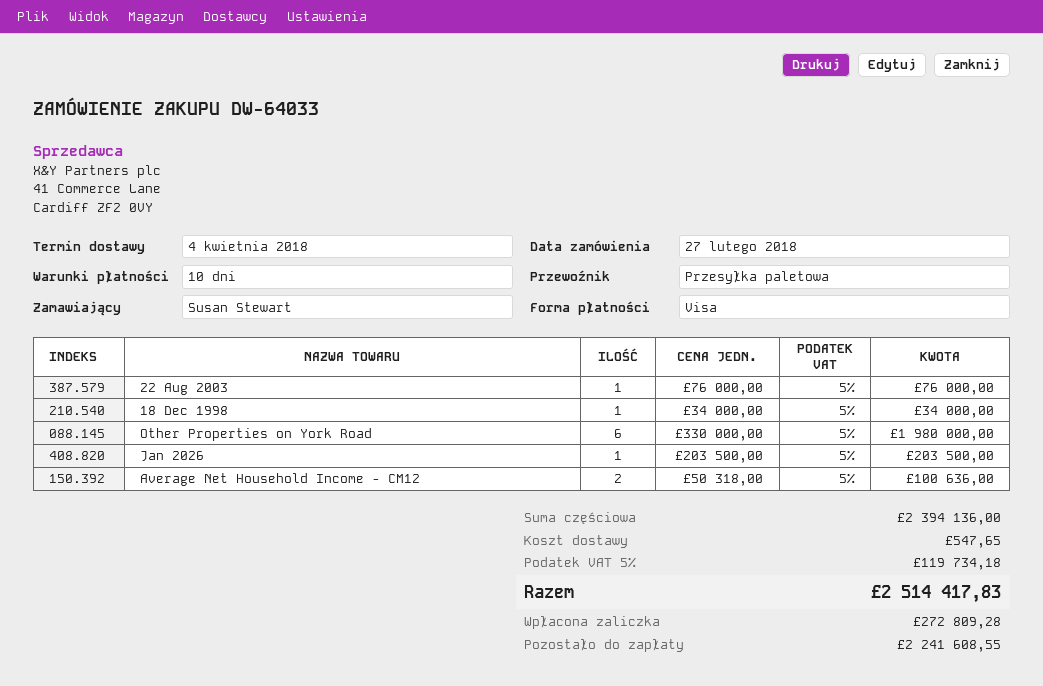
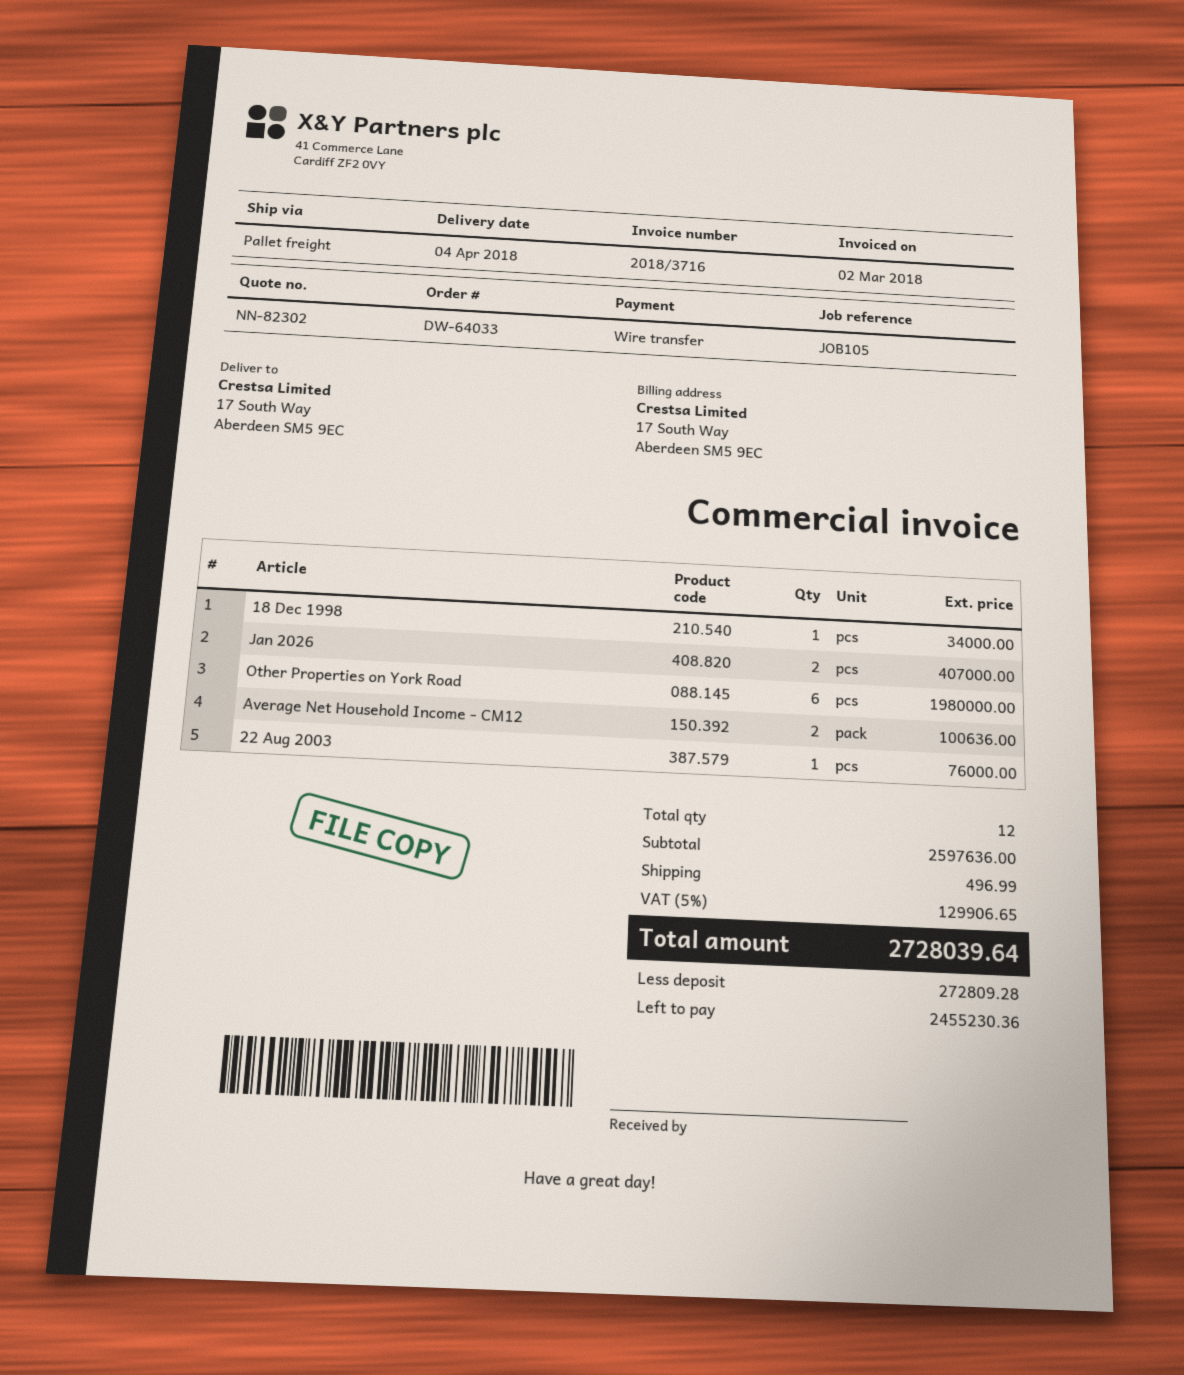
payment method: Visa -> bank transfer
Jan 2026: 1 for 203500.00 -> 2 for 407000.00
subtotal: 2394136.00 -> 2597636.00
shipping: 547.65 -> 496.99
tax: 5% = 119734.18 -> 5% = 129906.65
total: 2514417.83 -> 2728039.64
balance: 2241608.55 -> 2455230.36

